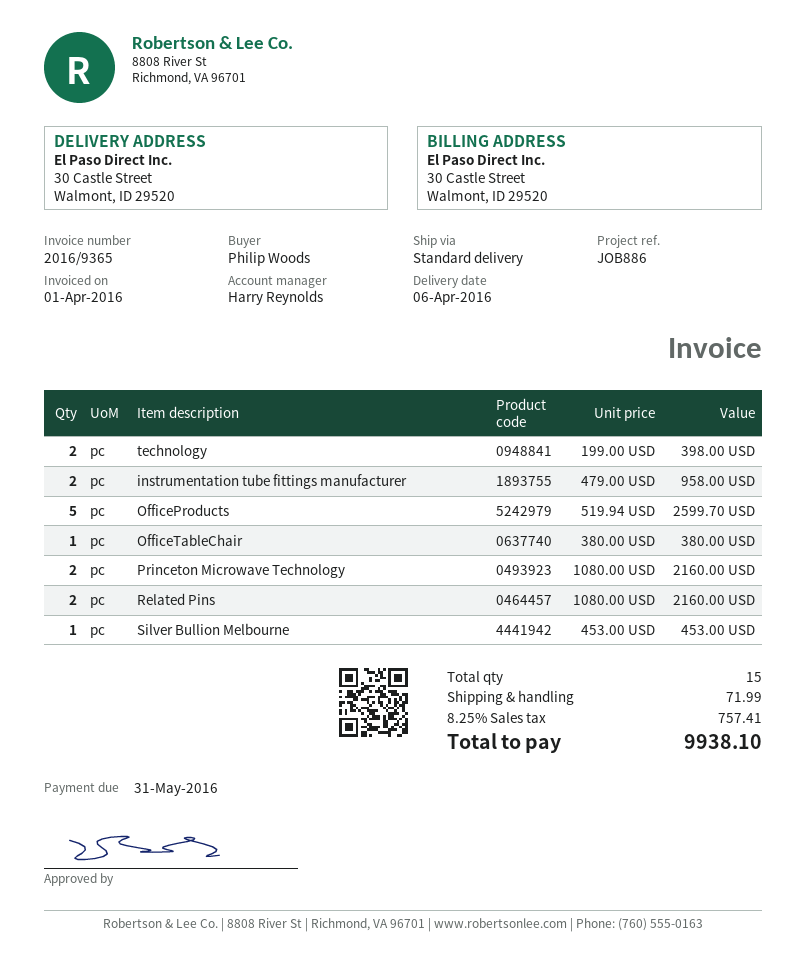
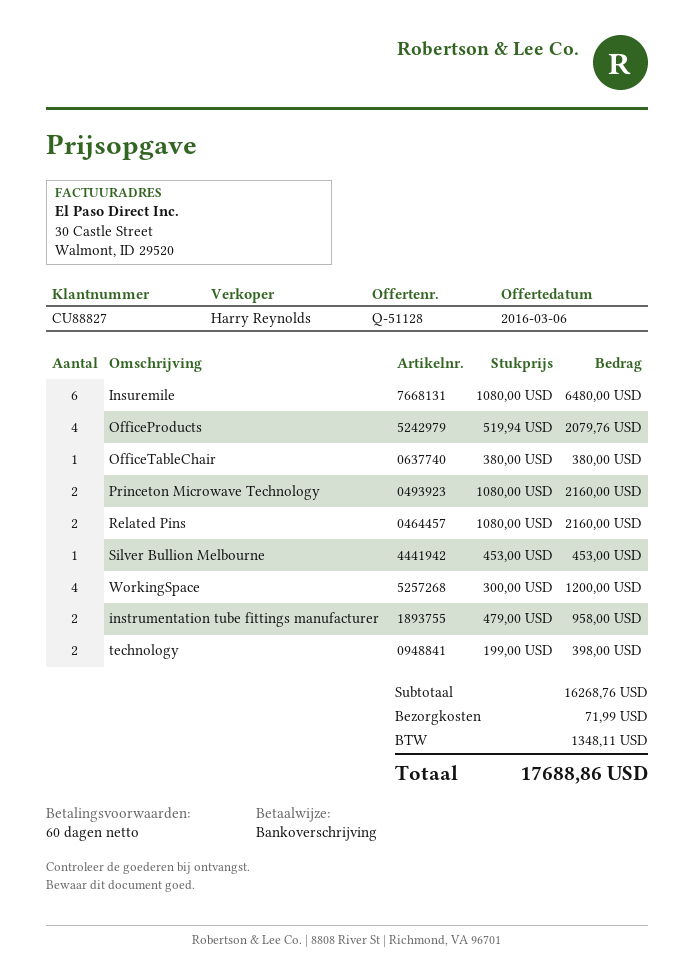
OfficeProducts: 5 x 519.94 = 2599.70 -> 4 x 519.94 = 2079.76
Insuremile: none -> 6 x 1080.00 = 6480.00
WorkingSpace: none -> 4 x 300.00 = 1200.00
tax: 757.41 -> 1348.11
total: 9938.10 -> 17688.86

